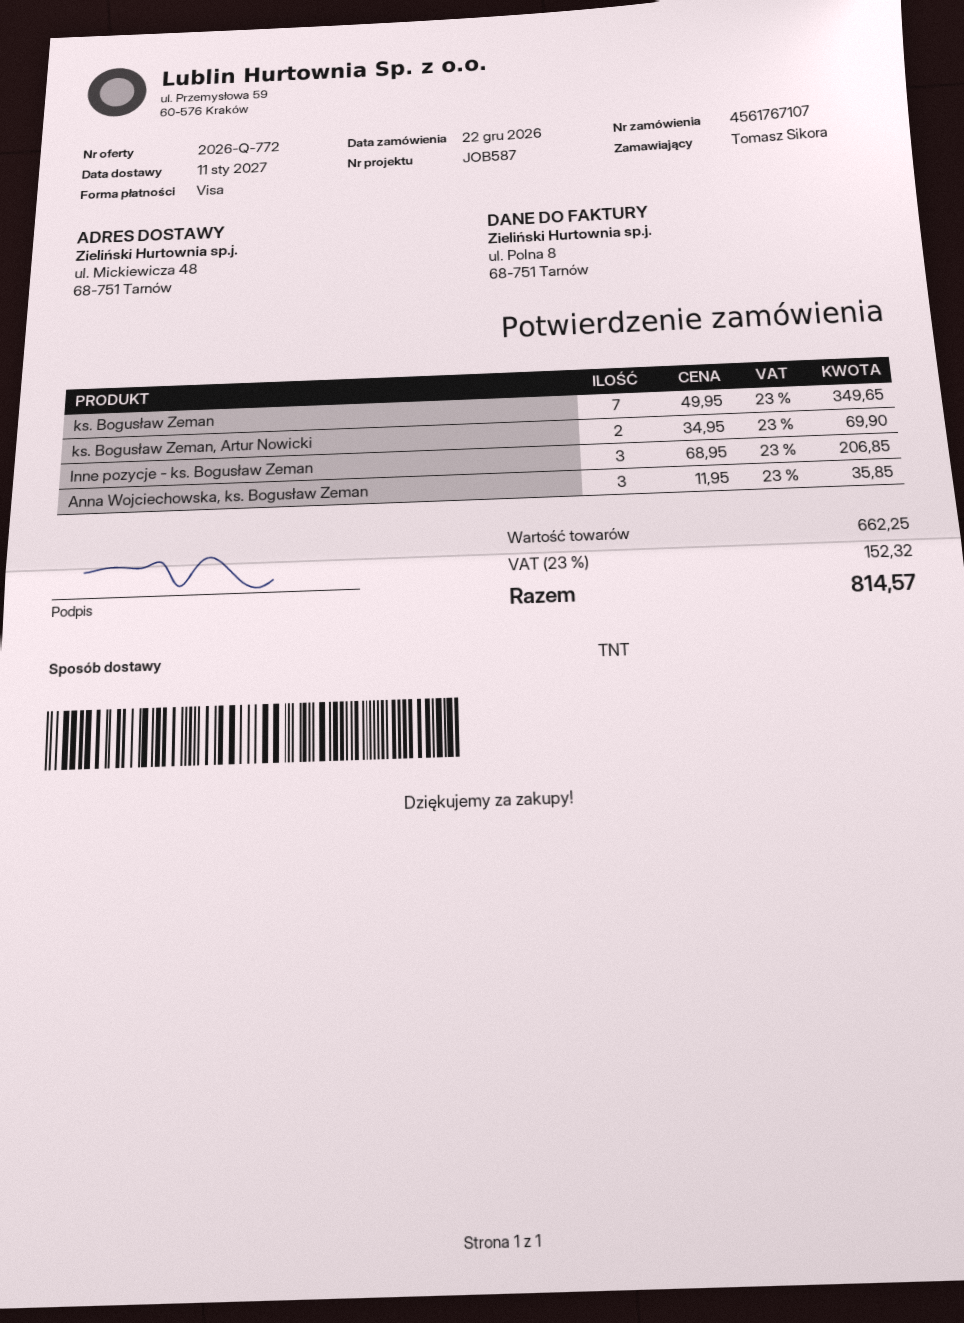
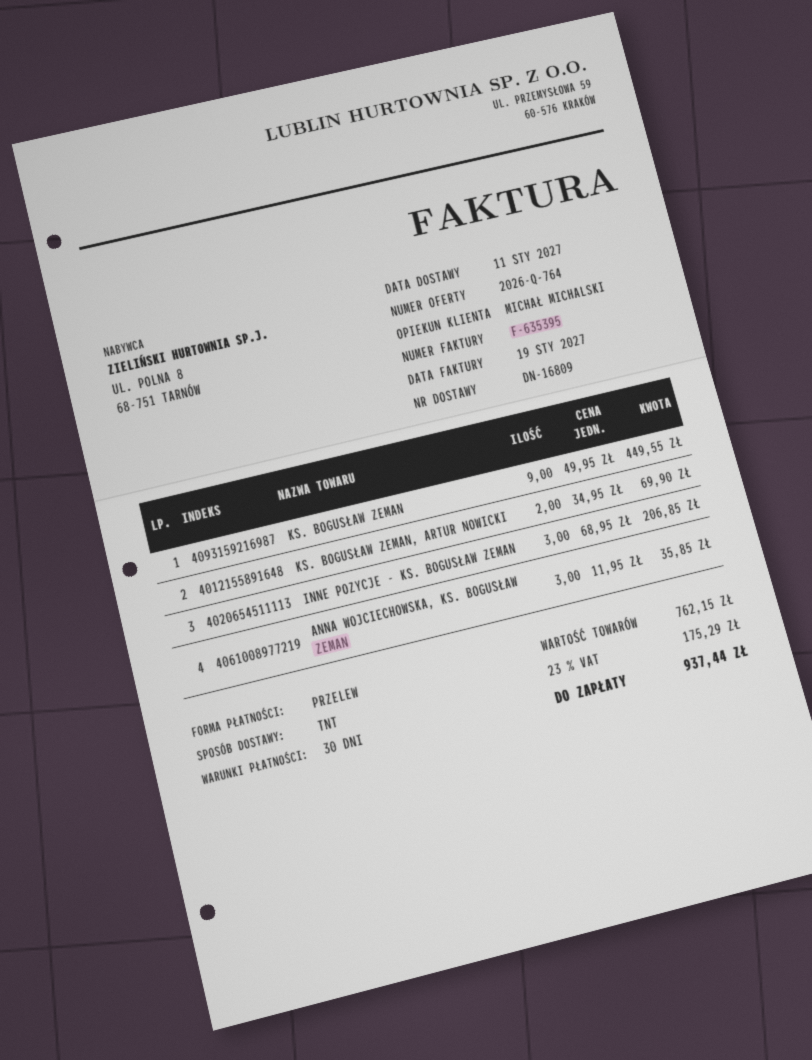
quote number: 2026-Q-772 -> 2026-Q-764
payment method: Visa -> bank transfer
ks. Bogusław Zeman: 7 x 49.95 = 349.65 -> 9 x 49.95 = 449.55
subtotal: 662.25 -> 762.15
tax: 23% = 152.32 -> 23% = 175.29
total: 814.57 -> 937.44

